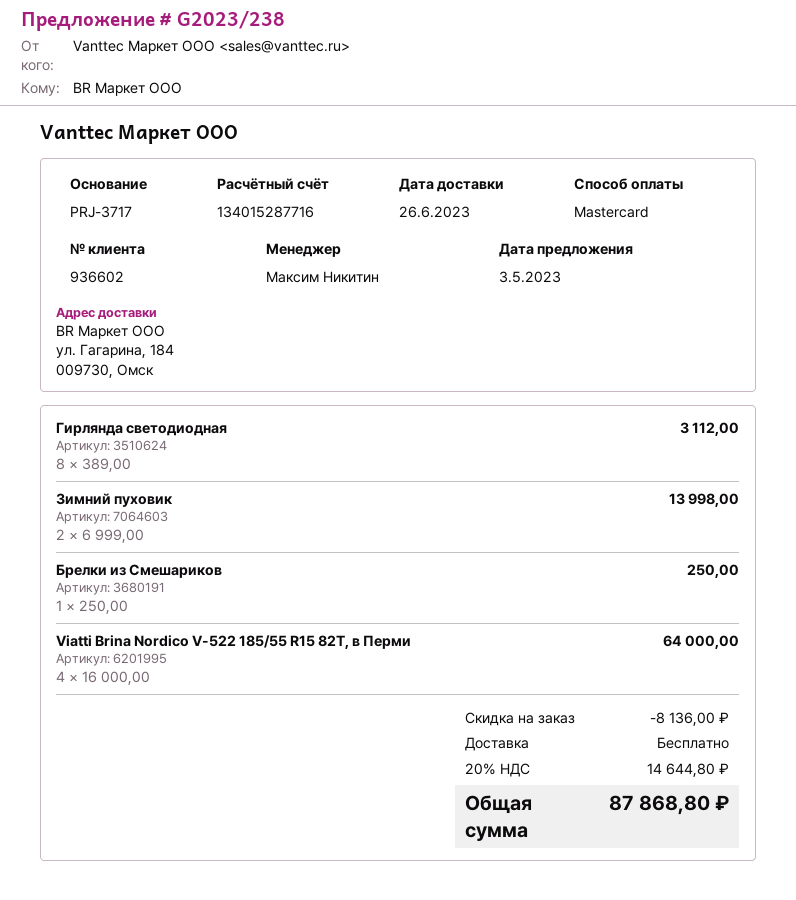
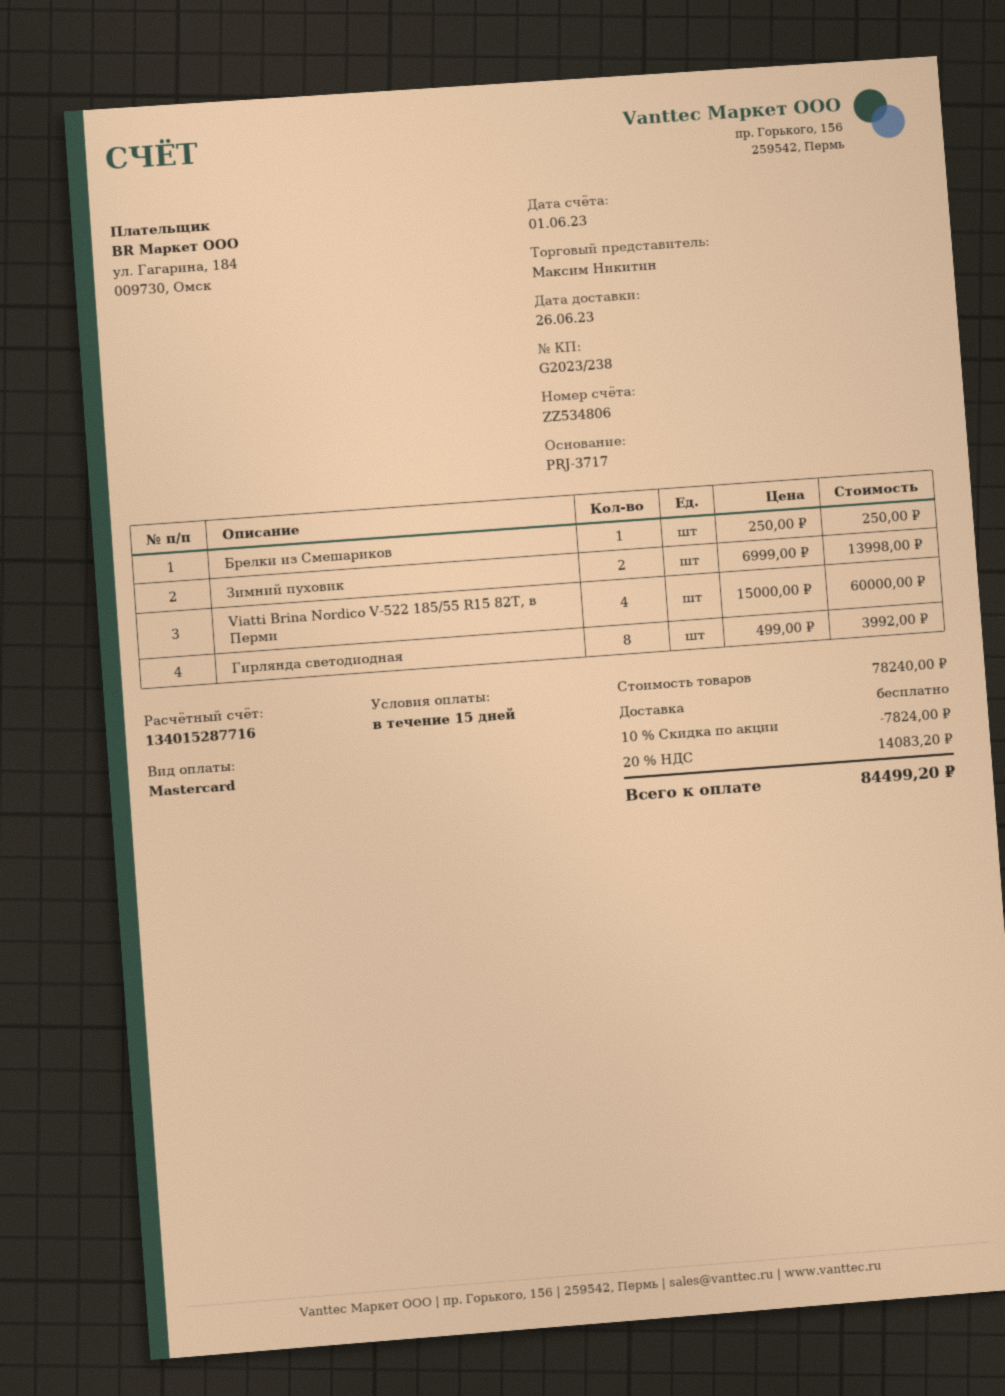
Гирлянда светодиодная: 8 x 389.00 = 3112.00 -> 8 x 499.00 = 3992.00
Viatti Brina Nordico V-522 185/55 R15 82T, в Перми: 4 x 16000.00 = 64000.00 -> 4 x 15000.00 = 60000.00
discount: 8136.00 -> 7824.00
tax: 20% = 14644.80 -> 20% = 14083.20
total: 87868.80 -> 84499.20

